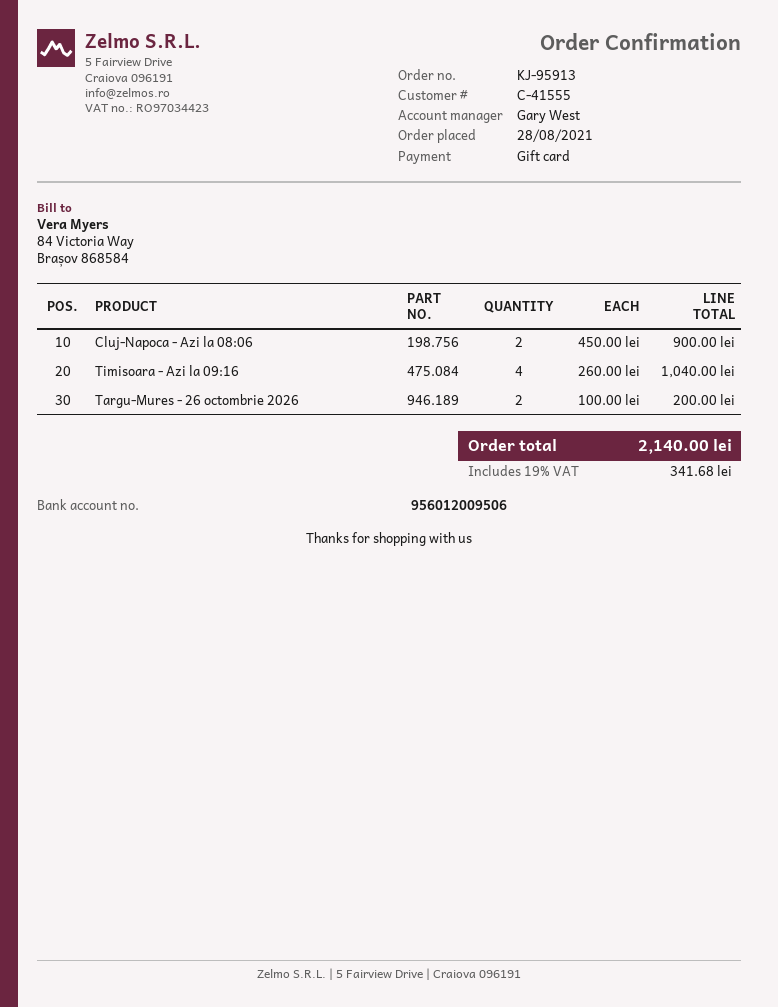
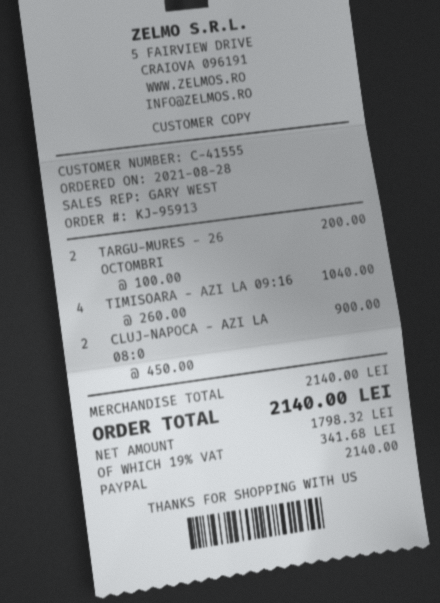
payment method: gift card -> PayPal

